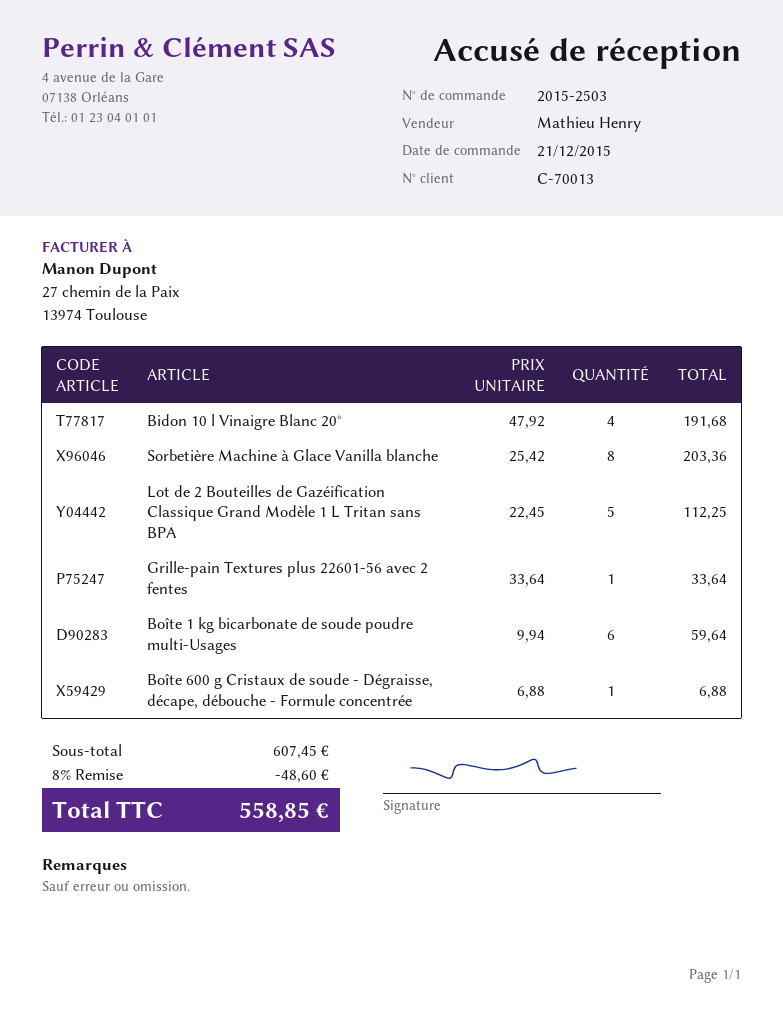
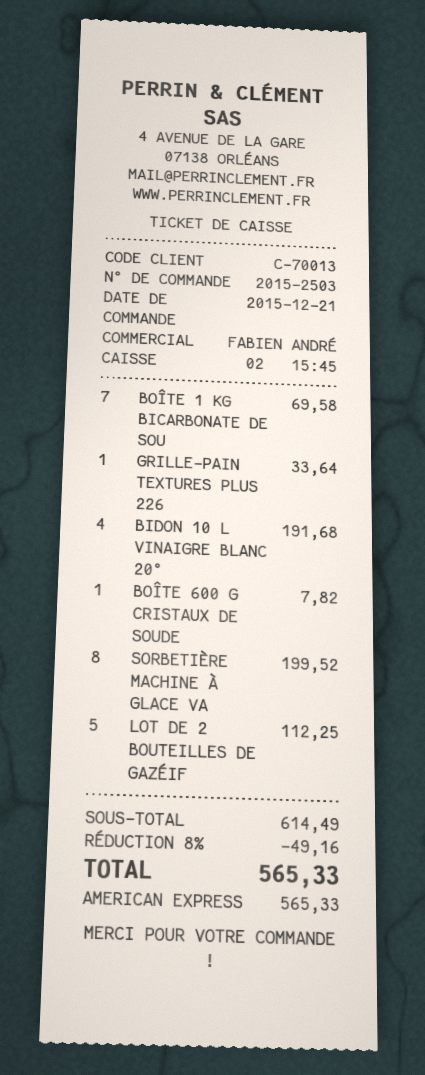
sales rep: Mathieu Henry -> FABIEN ANDRÉ
Sorbetière Machine à Glace Vanilla blanche: 8 for 203.36 -> 8 for 199.52
Boîte 1 kg bicarbonate de soude poudre multi-Usages: 6 for 59.64 -> 7 for 69.58
Boîte 600 g Cristaux de soude - Dégraisse, décape, débouche - Formule concentrée: 1 for 6.88 -> 1 for 7.82
subtotal: 607.45 -> 614.49
discount: 8% = 48.60 -> 8% = 49.16
total: 558.85 -> 565.33

